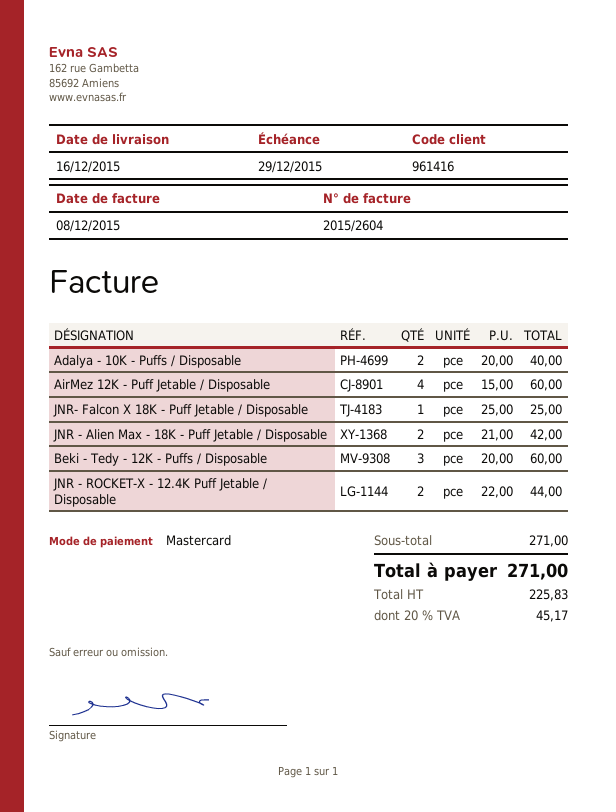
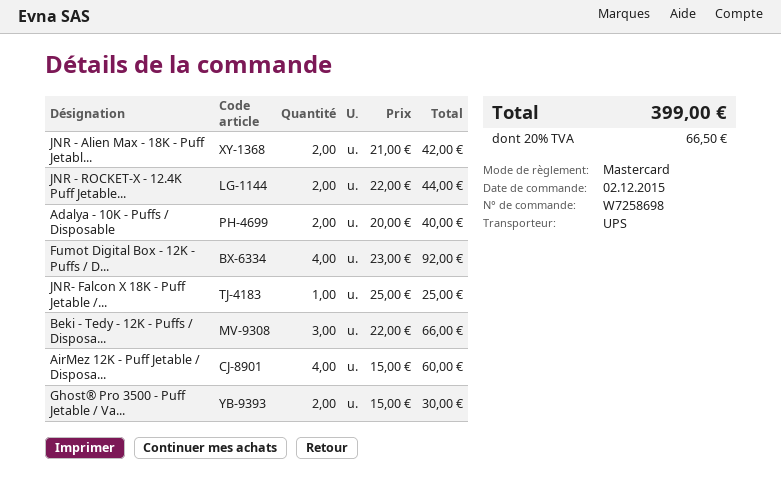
Beki - Tedy - 12K - Puffs / Disposable: 3 x 20.00 = 60.00 -> 3 x 22.00 = 66.00
Fumot Digital Box - 12K - Puffs / D...: none -> 4 x 23.00 = 92.00
Ghost® Pro 3500 - Puff Jetable / Va...: none -> 2 x 15.00 = 30.00
tax: 20% = 45.17 -> 20% = 66.50
total: 271.00 -> 399.00

